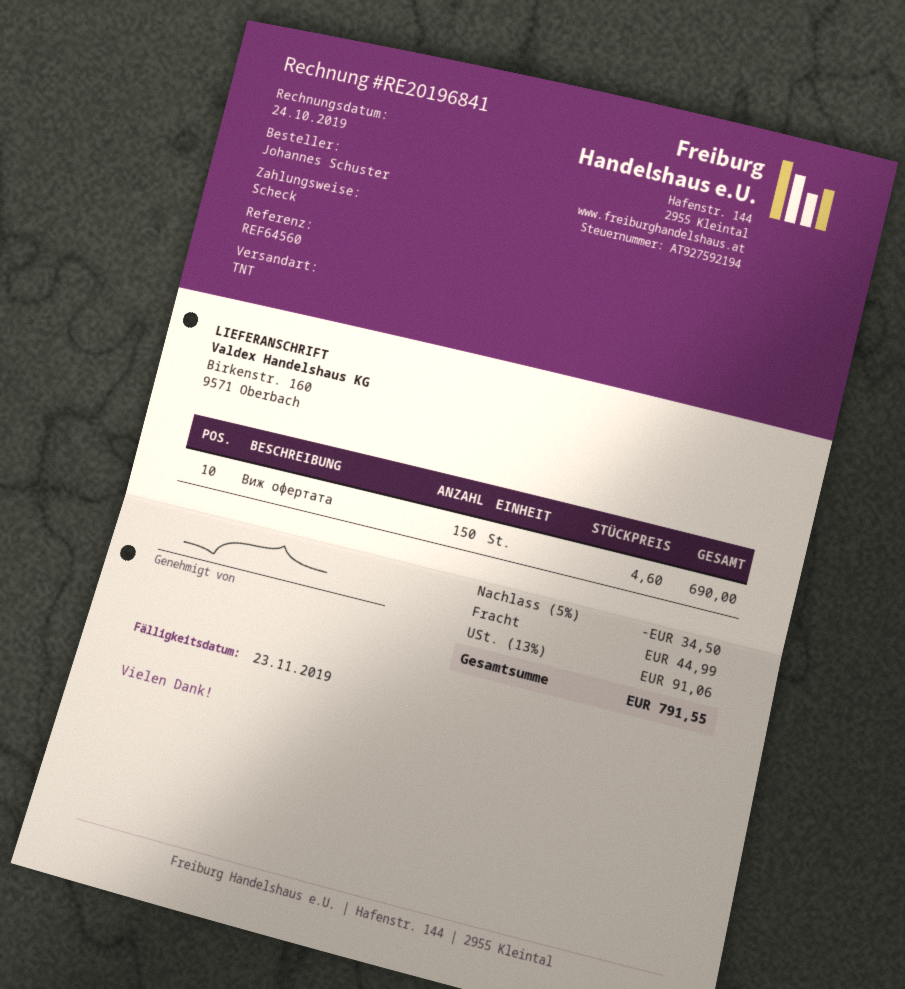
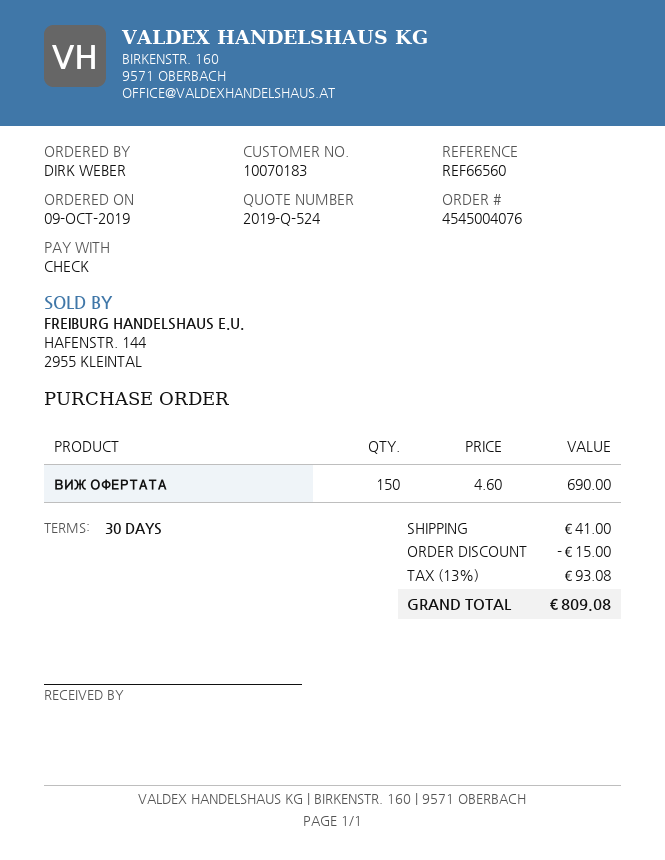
reference: REF64560 -> REF66560
ordered by: Johannes Schuster -> DIRK WEBER
discount: 34.50 -> 15.00
shipping: 44.99 -> 41.00
tax: 13% = 91.06 -> 13% = 93.08
total: 791.55 -> 809.08

